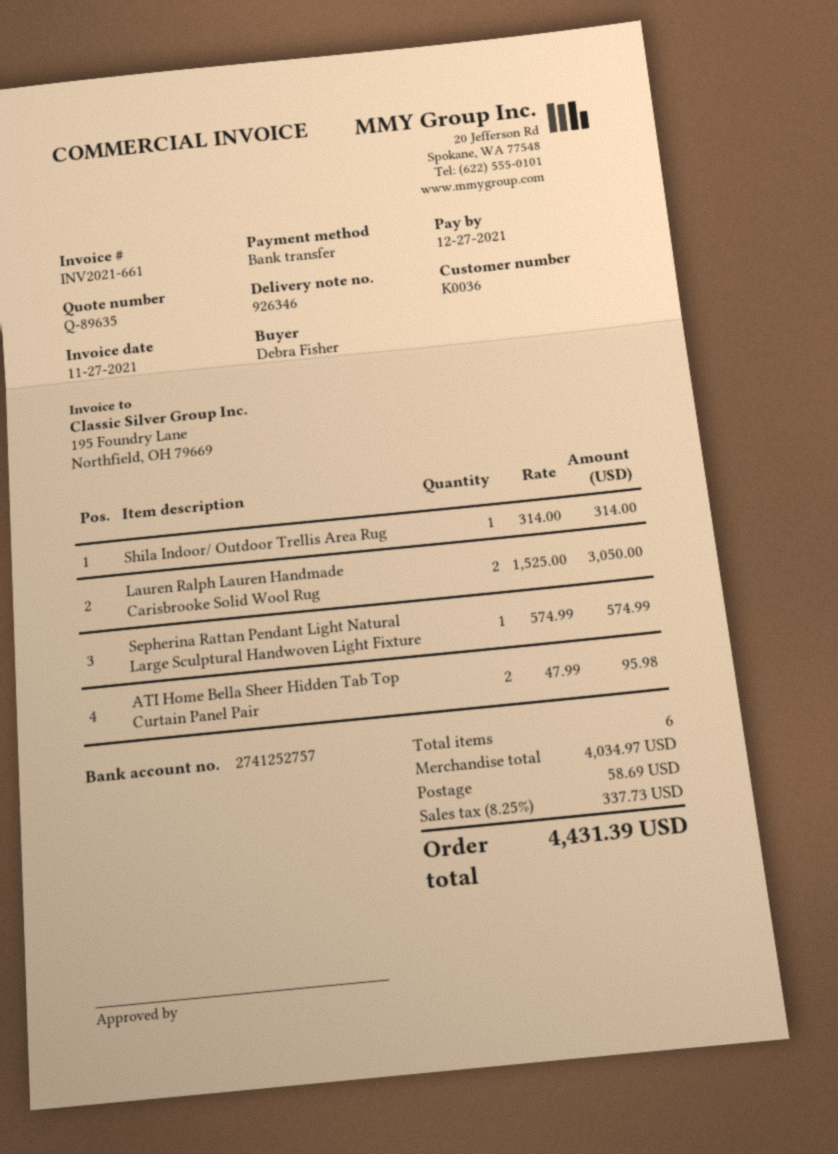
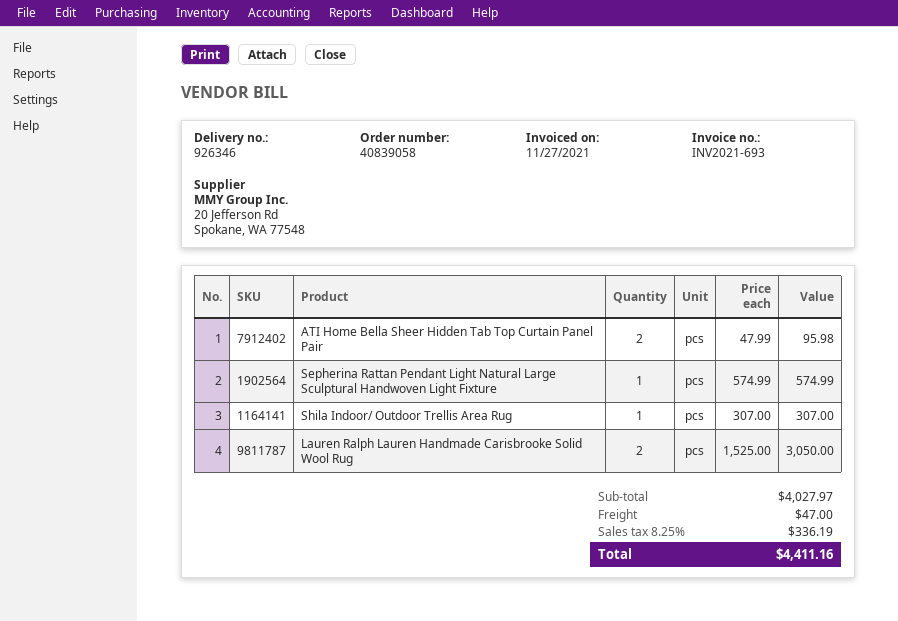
invoice number: INV2021-661 -> INV2021-693
Shila Indoor/ Outdoor Trellis Area Rug: 1 x 314.00 = 314.00 -> 1 x 307.00 = 307.00
subtotal: 4034.97 -> 4027.97
shipping: 58.69 -> 47.00
tax: 8.25% = 337.73 -> 8.25% = 336.19
total: 4431.39 -> 4411.16

